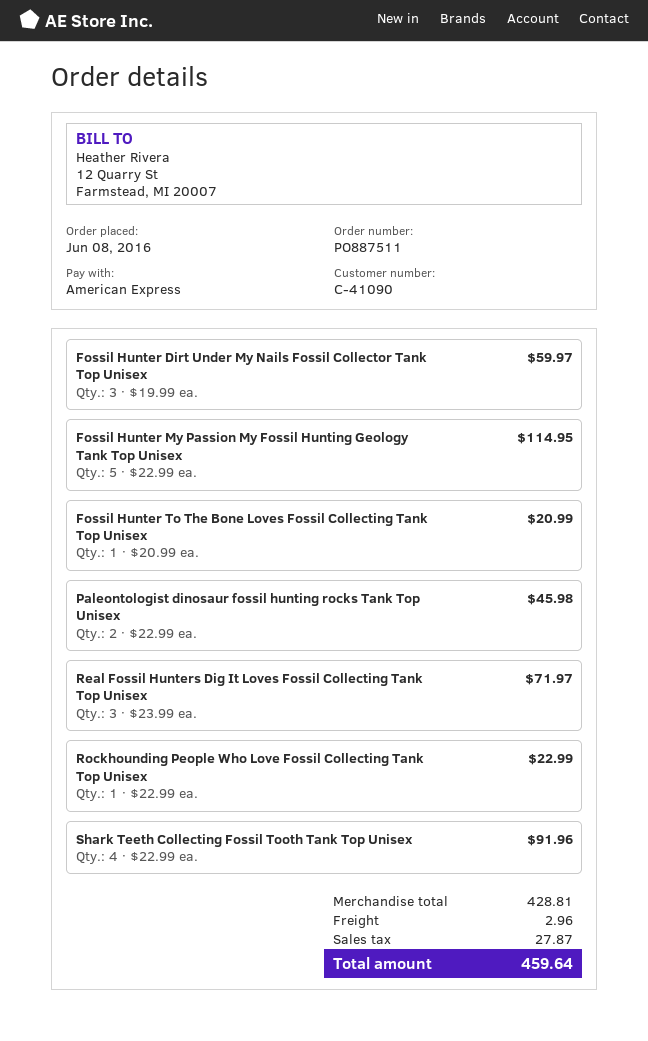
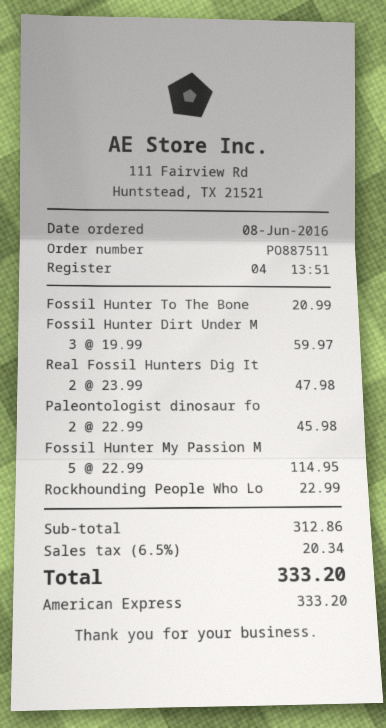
Real Fossil Hunters Dig It Loves Fossil Collecting Tank Top Unisex: 3 x 23.99 = 71.97 -> 2 x 23.99 = 47.98
Shark Teeth Collecting Fossil Tooth Tank Top Unisex: 4 x 22.99 = 91.96 -> none
subtotal: 428.81 -> 312.86
shipping: 2.96 -> none
tax: 27.87 -> 20.34
total: 459.64 -> 333.20

